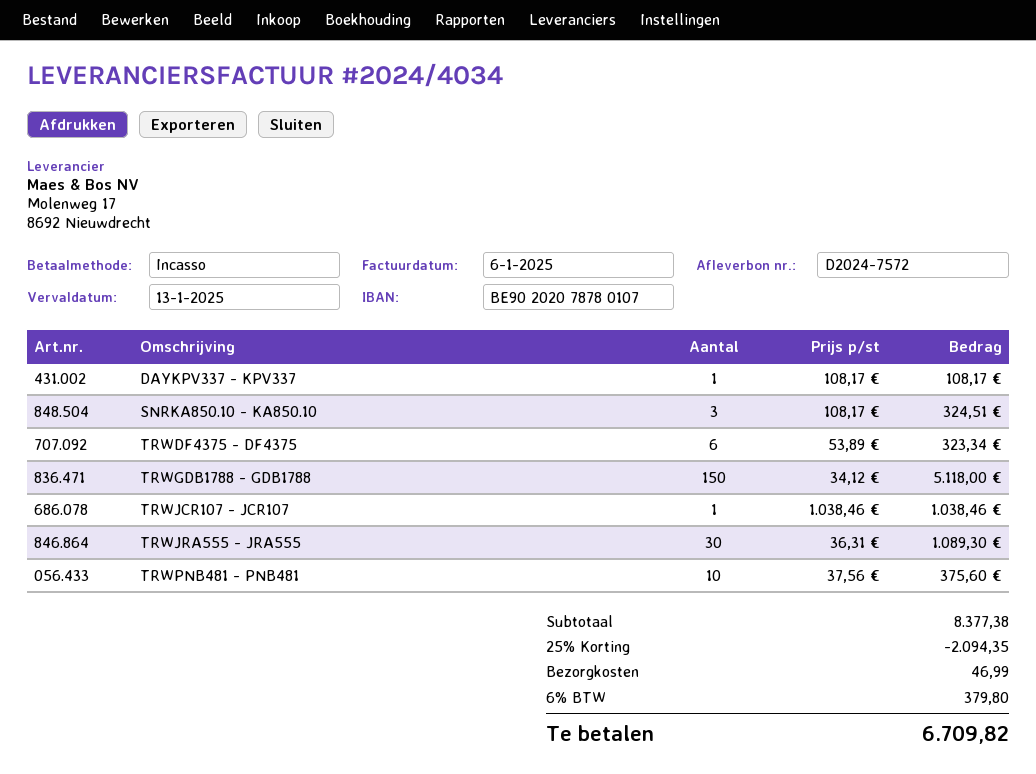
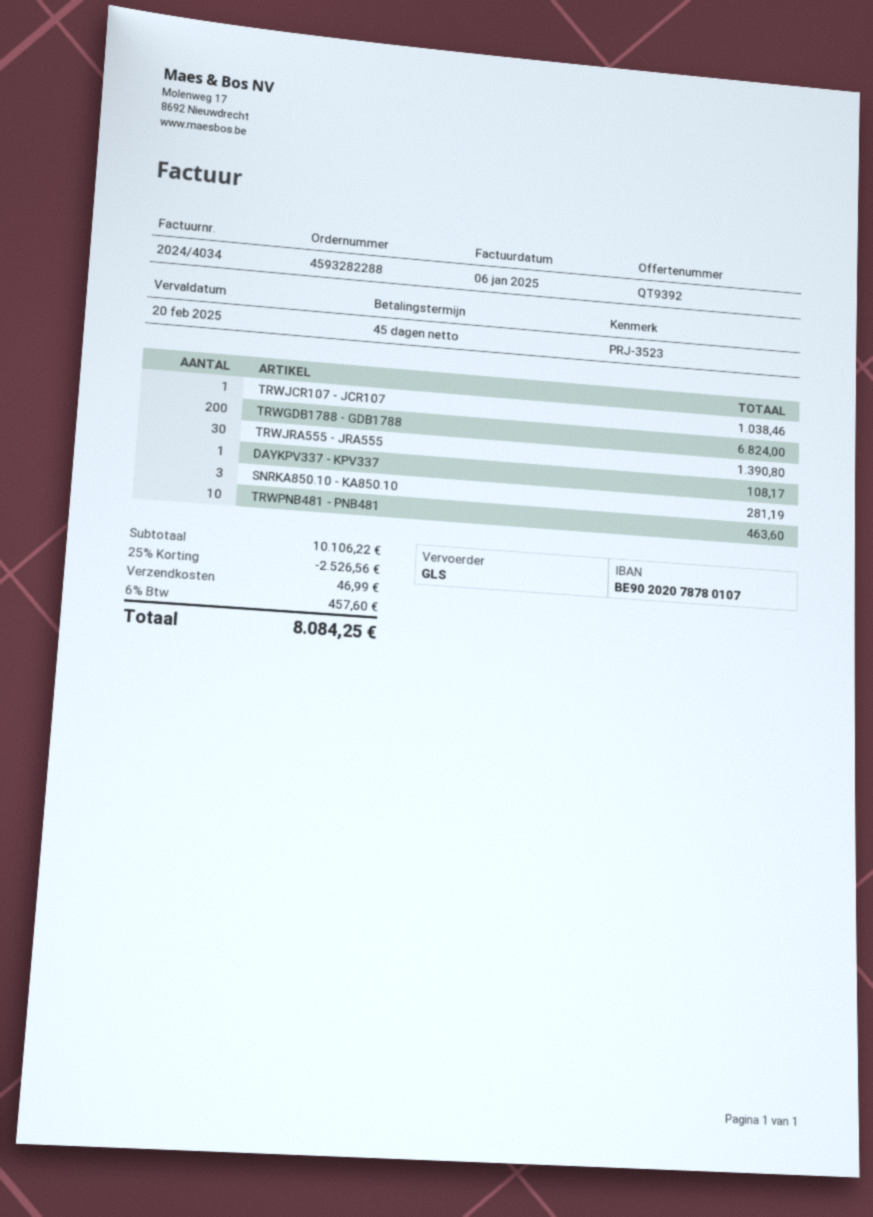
due date: 2025-01-13 -> 2025-02-20
SNRKA850.10 - KA850.10: 3 for 324.51 -> 3 for 281.19
TRWDF4375 - DF4375: 6 for 323.34 -> none
TRWGDB1788 - GDB1788: 150 for 5118.00 -> 200 for 6824.00
TRWJRA555 - JRA555: 30 for 1089.30 -> 30 for 1390.80
TRWPNB481 - PNB481: 10 for 375.60 -> 10 for 463.60
subtotal: 8377.38 -> 10106.22
discount: 25% = 2094.35 -> 25% = 2526.56
tax: 6% = 379.80 -> 6% = 457.60
total: 6709.82 -> 8084.25

